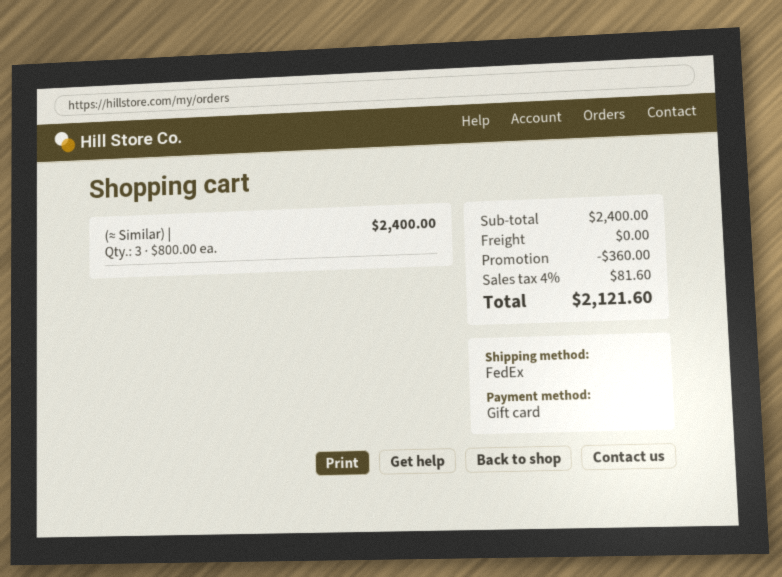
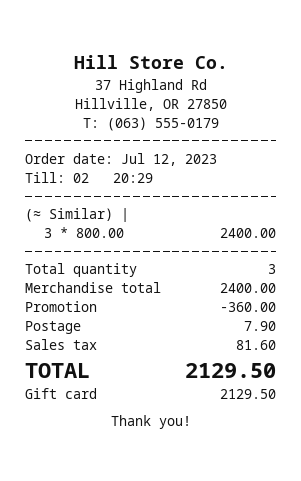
shipping: 0.00 -> 7.90
total: 2121.60 -> 2129.50

